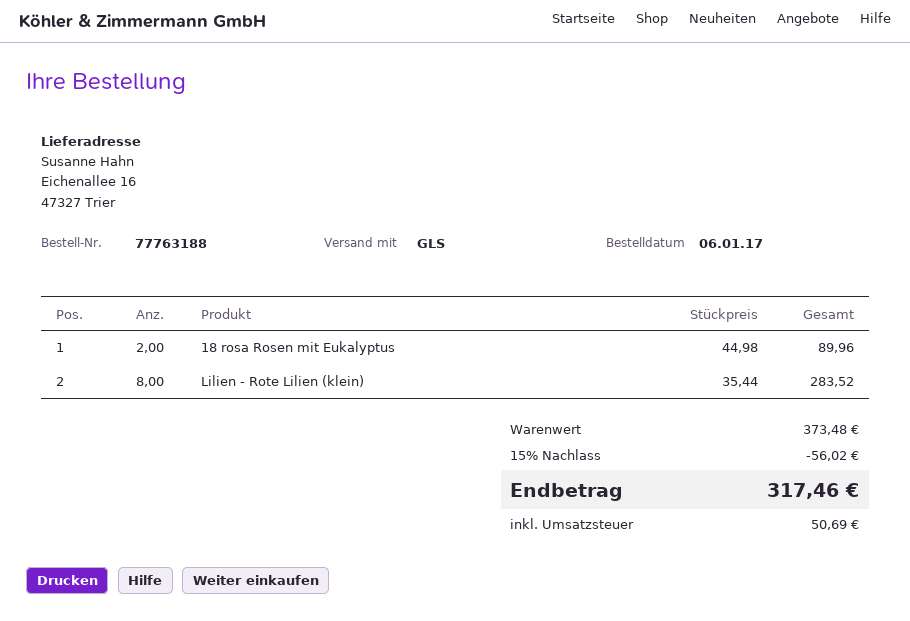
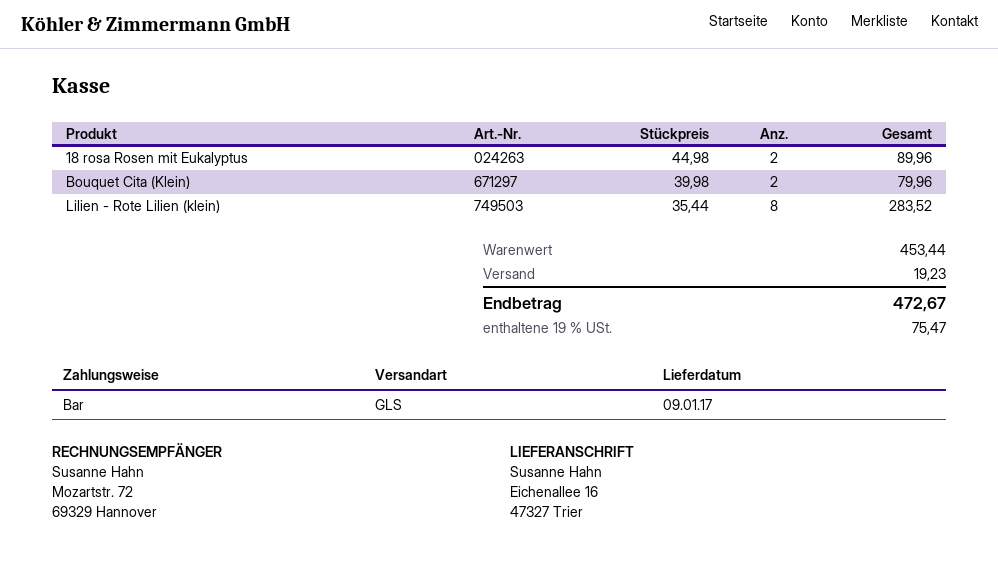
Bouquet Cita (Klein): none -> 2 x 39.98 = 79.96
subtotal: 373.48 -> 453.44
discount: 15% = 56.02 -> none
shipping: none -> 19.23
tax: 50.69 -> 75.47
total: 317.46 -> 472.67

